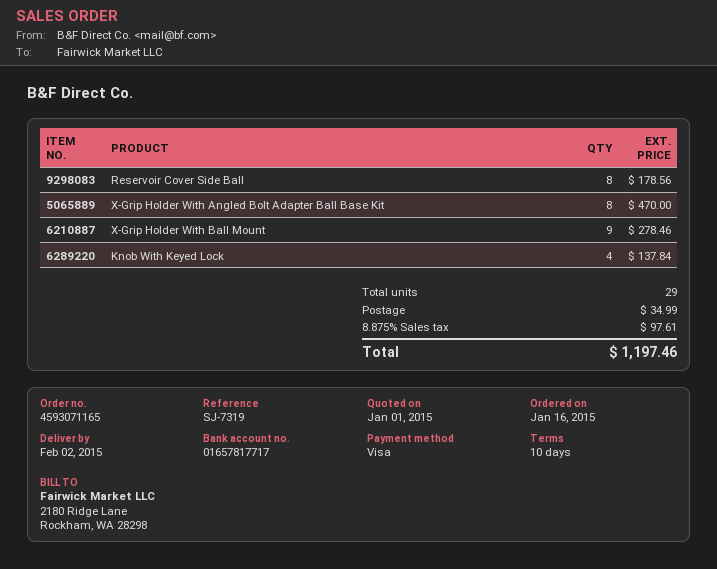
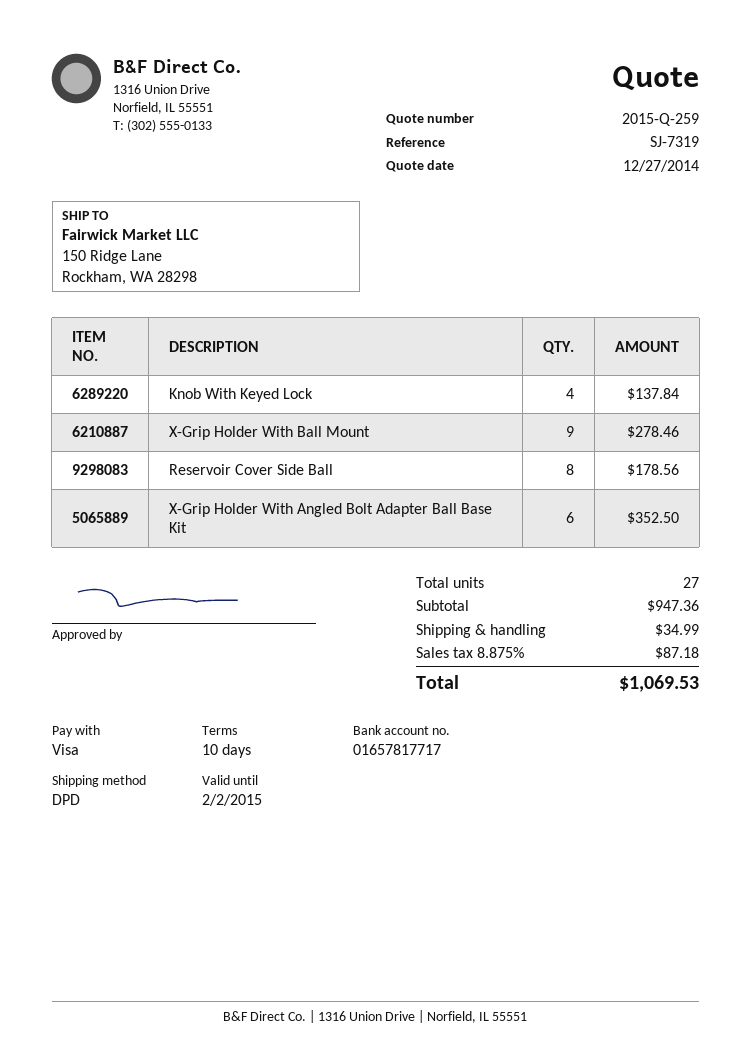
quote date: 2015-01-01 -> 2014-12-27
X-Grip Holder With Angled Bolt Adapter Ball Base Kit: 8 for 470.00 -> 6 for 352.50
total quantity: 29 -> 27
tax: 8.875% = 97.61 -> 8.875% = 87.18
total: 1197.46 -> 1069.53

